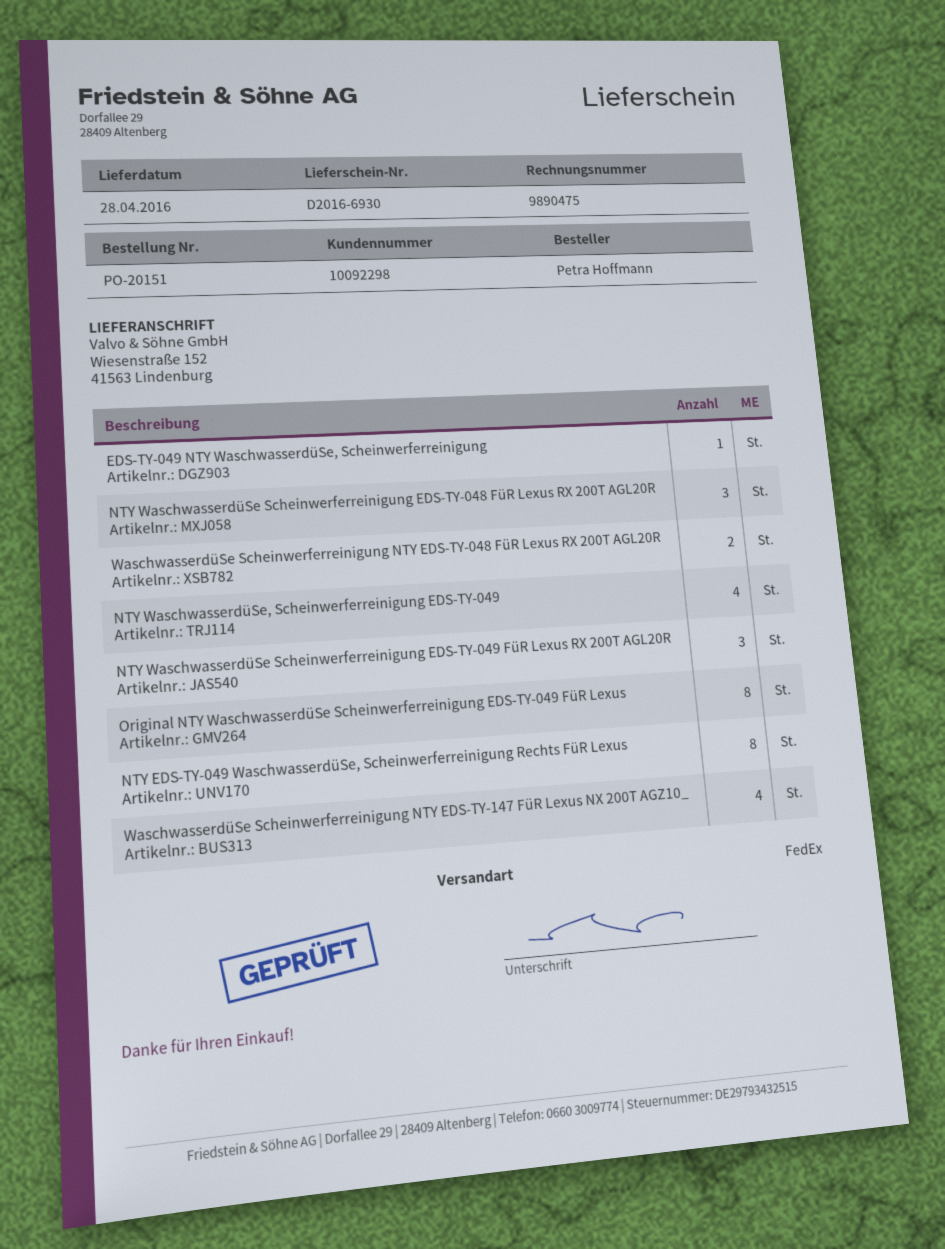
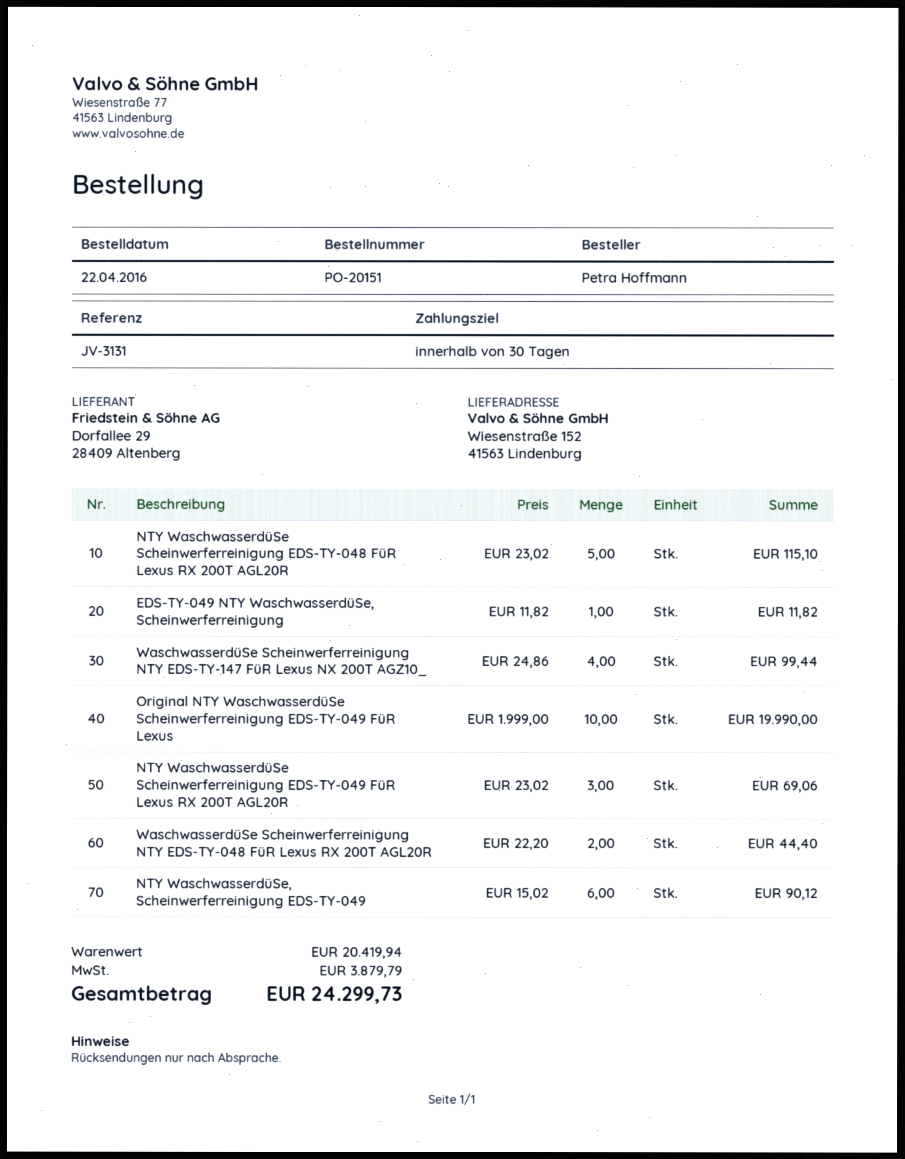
NTY WaschwasserdüSe Scheinwerferreinigung EDS-TY-048 FüR Lexus RX 200T AGL20R: 3 -> 5
NTY WaschwasserdüSe, Scheinwerferreinigung EDS-TY-049: 4 -> 6
Original NTY WaschwasserdüSe Scheinwerferreinigung EDS-TY-049 FüR Lexus: 8 -> 10
NTY EDS-TY-049 WaschwasserdüSe, Scheinwerferreinigung Rechts FüR Lexus: 8 -> none

